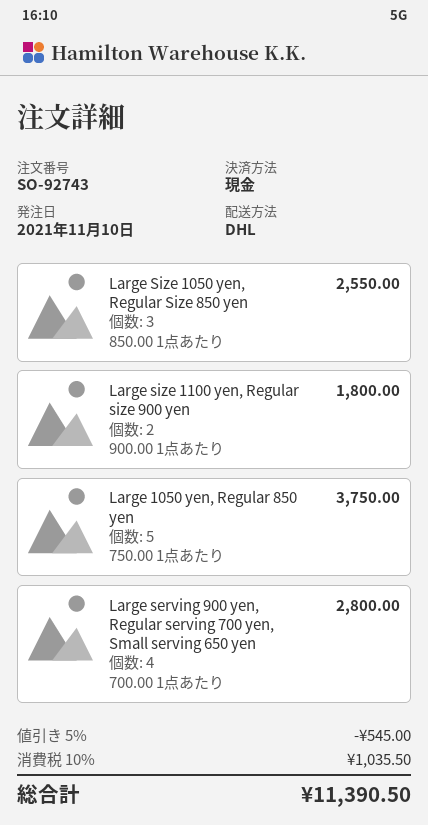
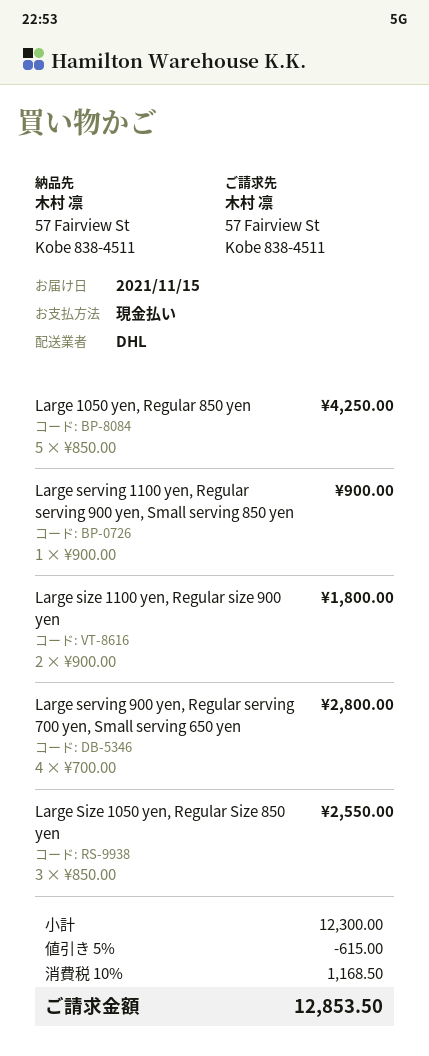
Large 1050 yen, Regular 850 yen: 5 x 750.00 = 3750.00 -> 5 x 850.00 = 4250.00
Large serving 1100 yen, Regular serving 900 yen, Small serving 850 yen: none -> 1 x 900.00 = 900.00
discount: 5% = 545.00 -> 5% = 615.00
tax: 10% = 1035.50 -> 10% = 1168.50
total: 11390.50 -> 12853.50

